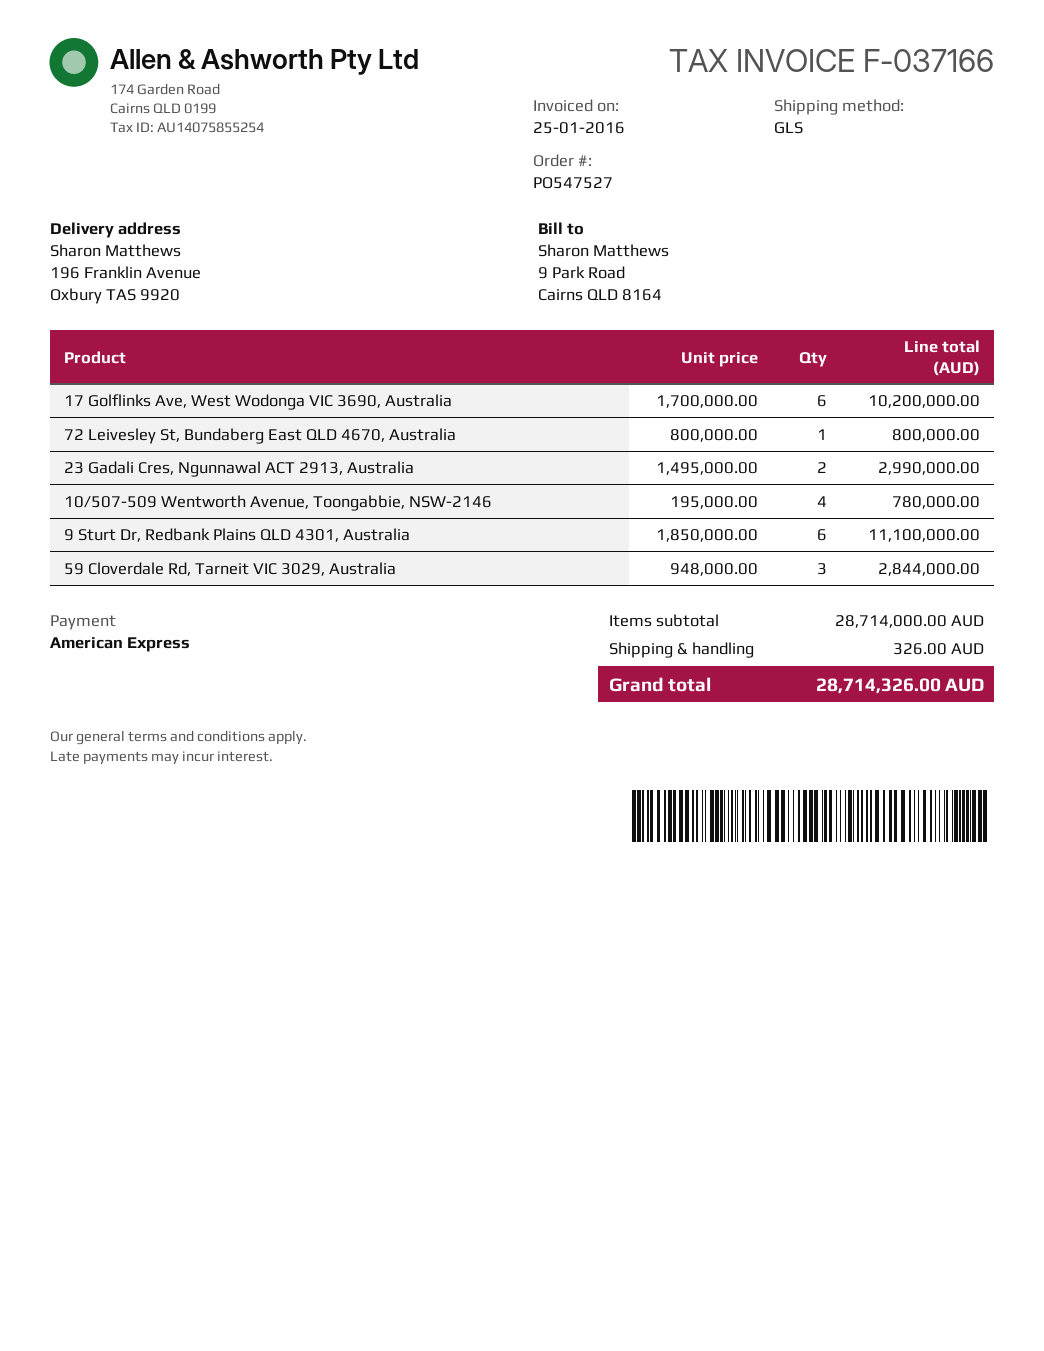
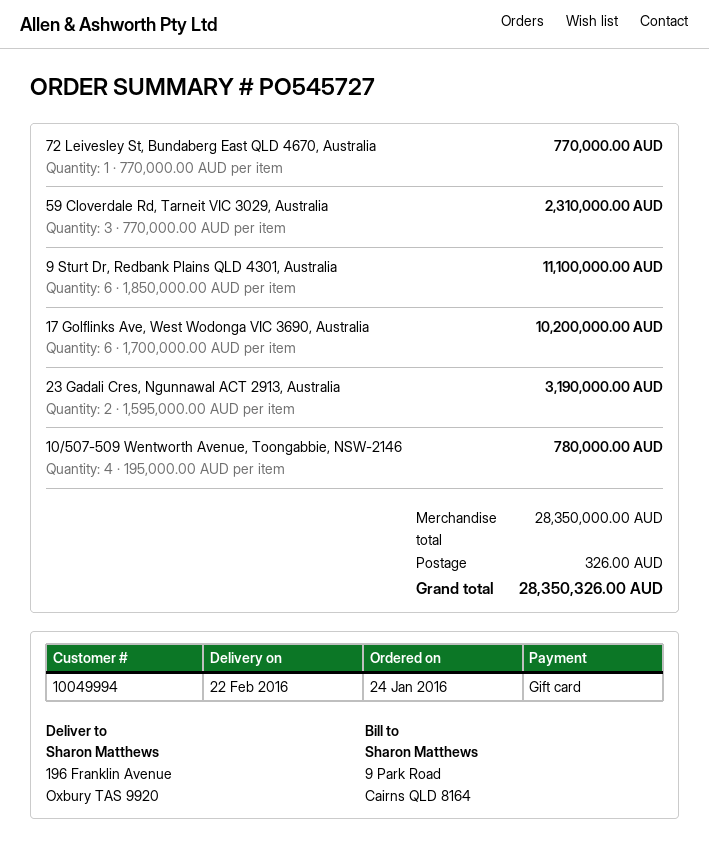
order number: PO547527 -> PO545727
payment method: American Express -> gift card
72 Leivesley St, Bundaberg East QLD 4670, Australia: 1 x 800000.00 = 800000.00 -> 1 x 770000.00 = 770000.00
23 Gadali Cres, Ngunnawal ACT 2913, Australia: 2 x 1495000.00 = 2990000.00 -> 2 x 1595000.00 = 3190000.00
59 Cloverdale Rd, Tarneit VIC 3029, Australia: 3 x 948000.00 = 2844000.00 -> 3 x 770000.00 = 2310000.00
subtotal: 28714000.00 -> 28350000.00
total: 28714326.00 -> 28350326.00

